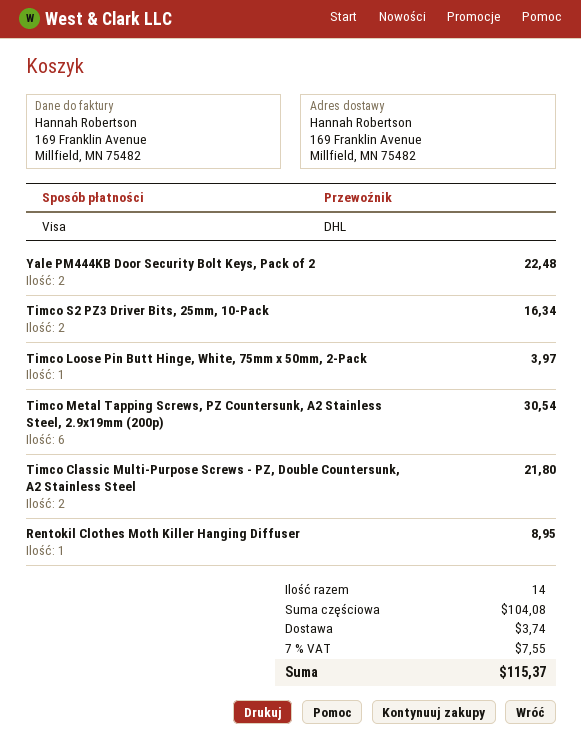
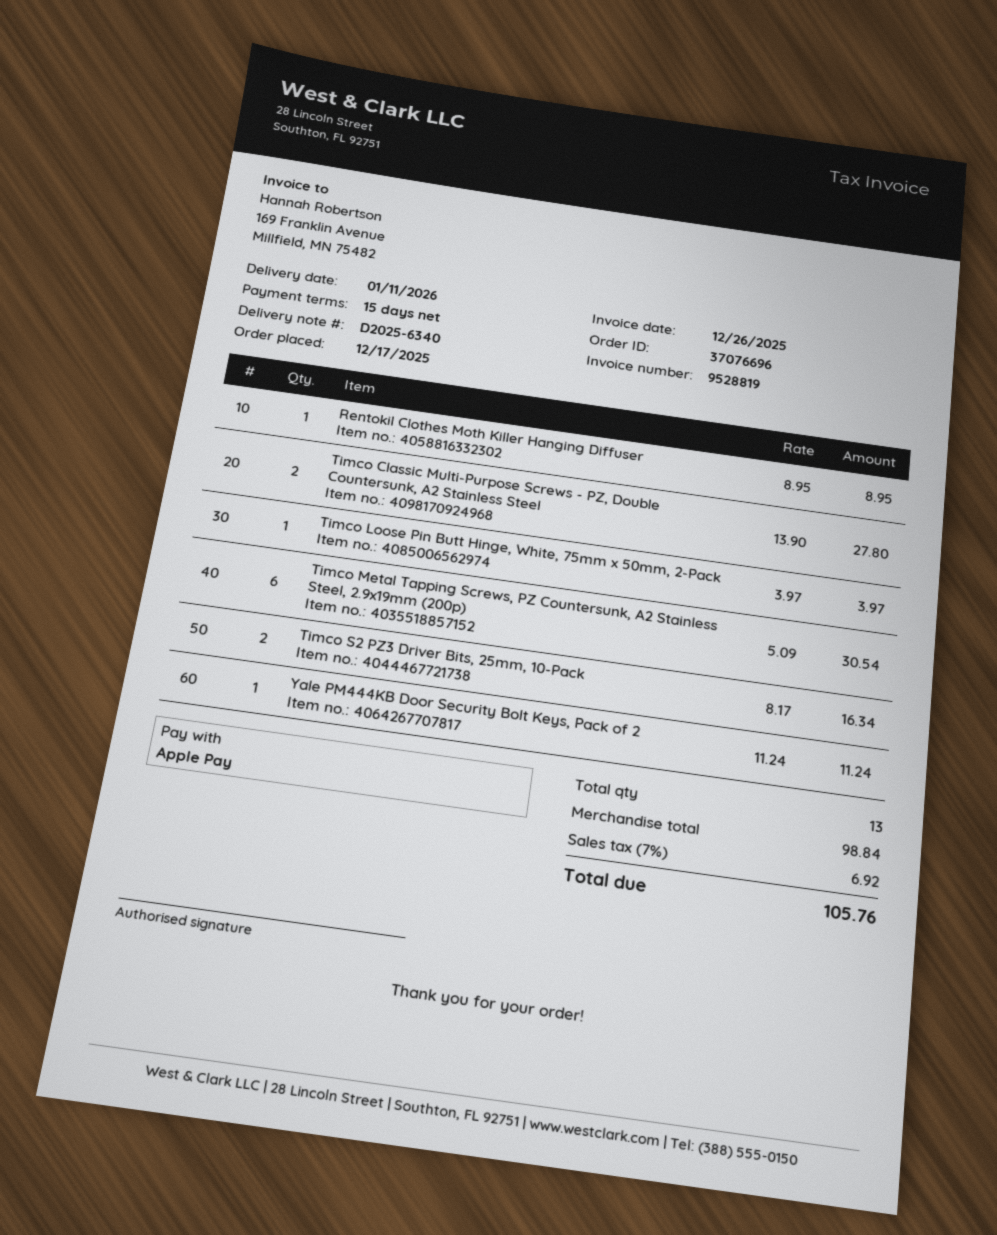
payment method: Visa -> Apple Pay
Yale PM444KB Door Security Bolt Keys, Pack of 2: 2 for 22.48 -> 1 for 11.24
Timco Classic Multi-Purpose Screws - PZ, Double Countersunk, A2 Stainless Steel: 2 for 21.80 -> 2 for 27.80
total quantity: 14 -> 13
subtotal: 104.08 -> 98.84
shipping: 3.74 -> none
tax: 7% = 7.55 -> 7% = 6.92
total: 115.37 -> 105.76

